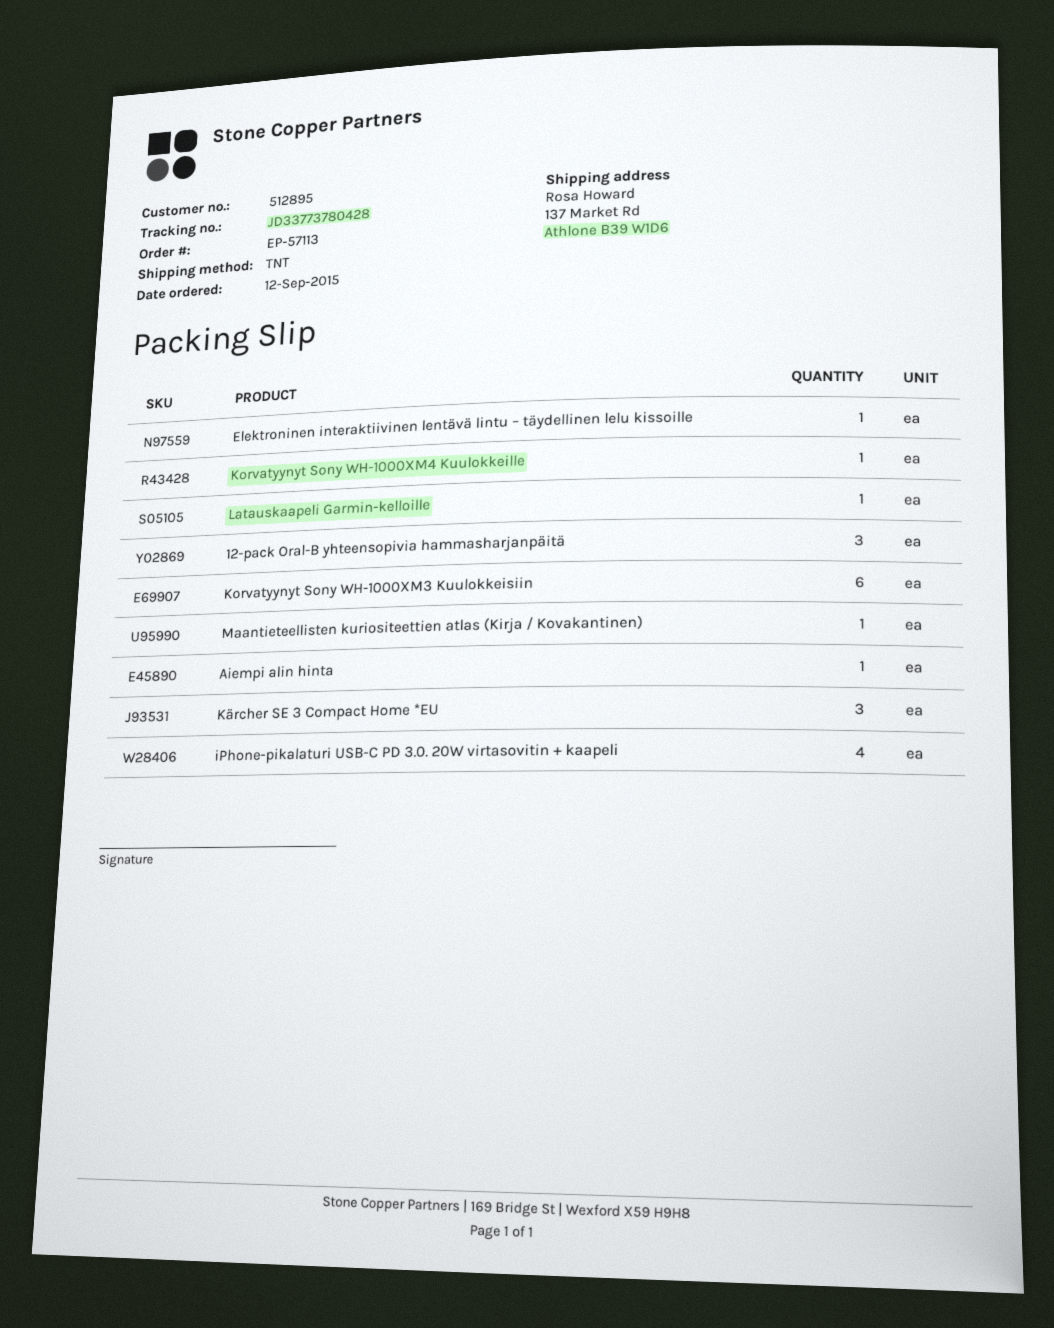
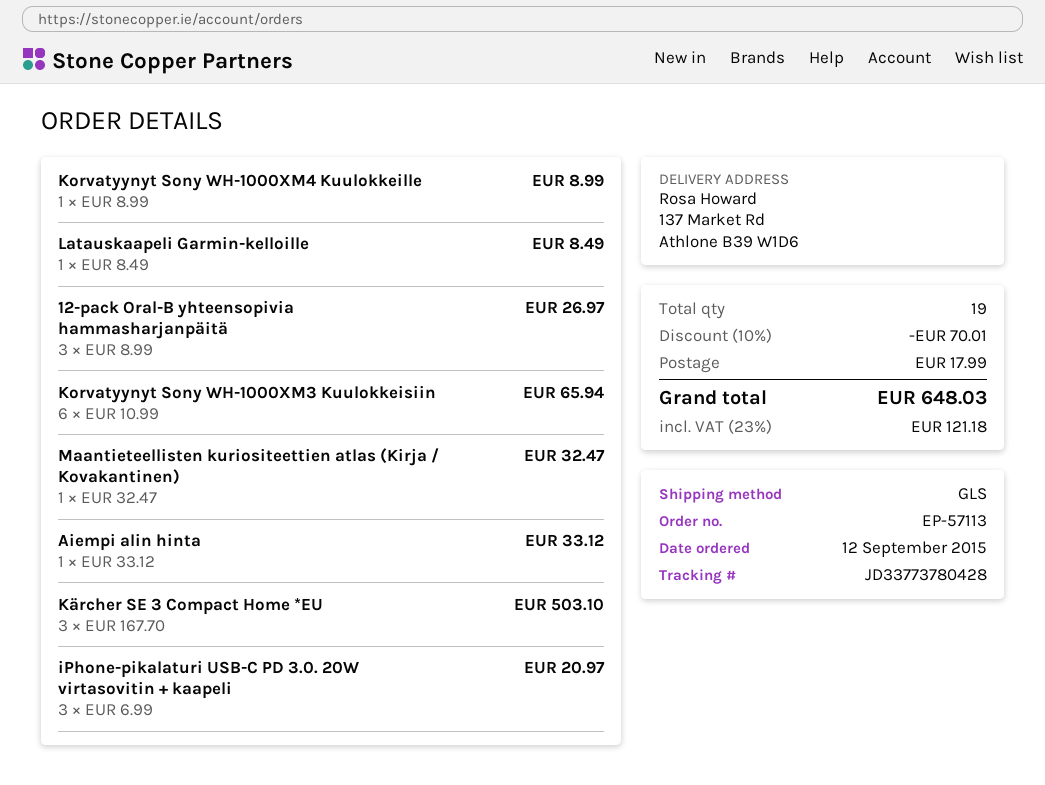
shipping method: TNT -> GLS
Elektroninen interaktiivinen lentävä lintu – täydellinen lelu kissoille: 1 -> none
iPhone-pikalaturi USB-C PD 3.0. 20W virtasovitin + kaapeli: 4 -> 3

